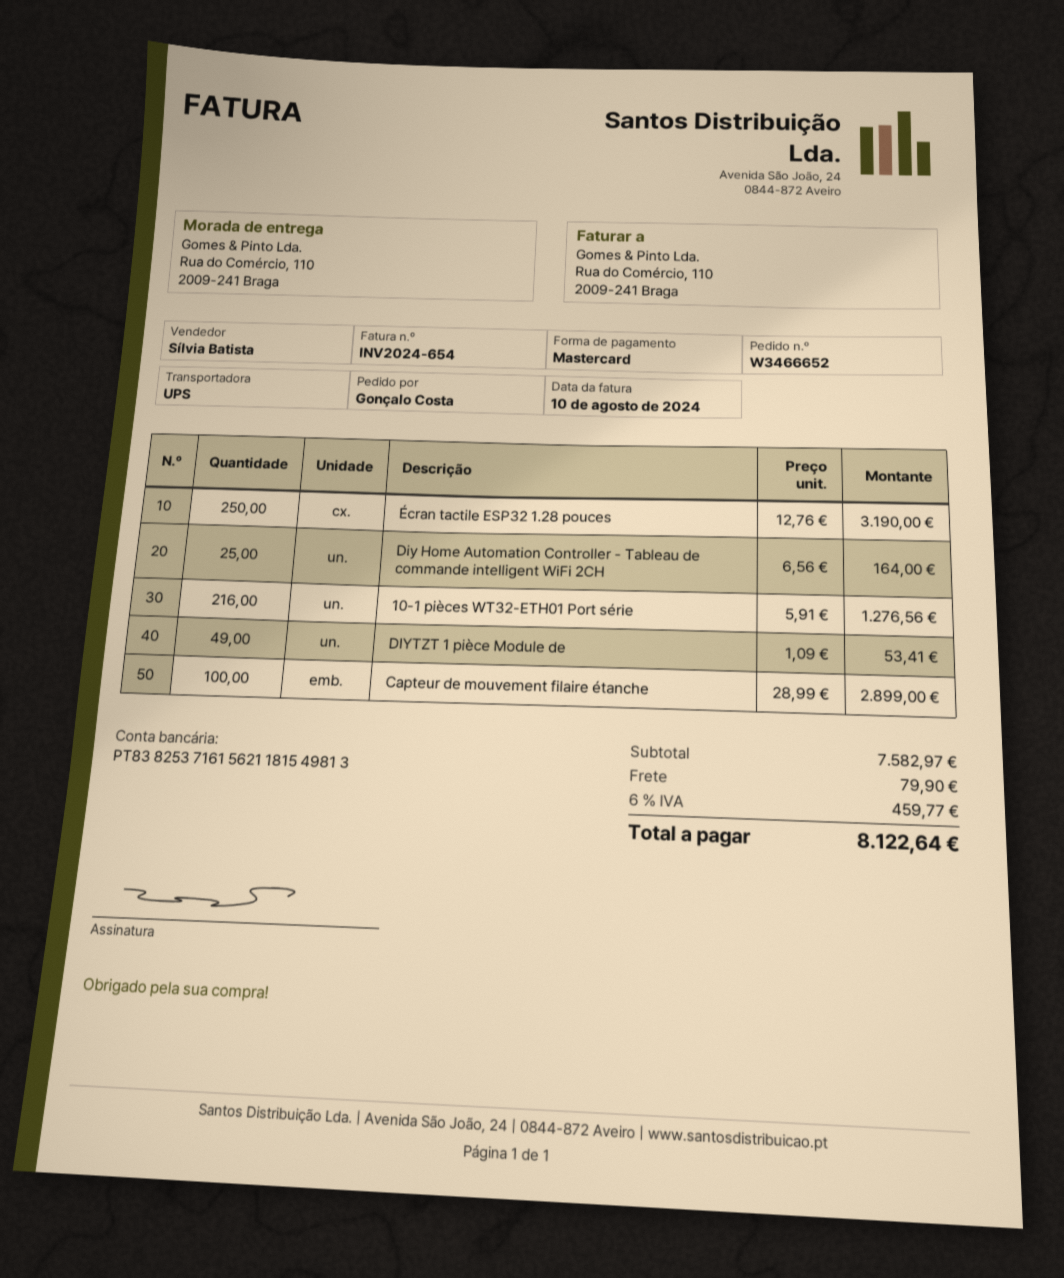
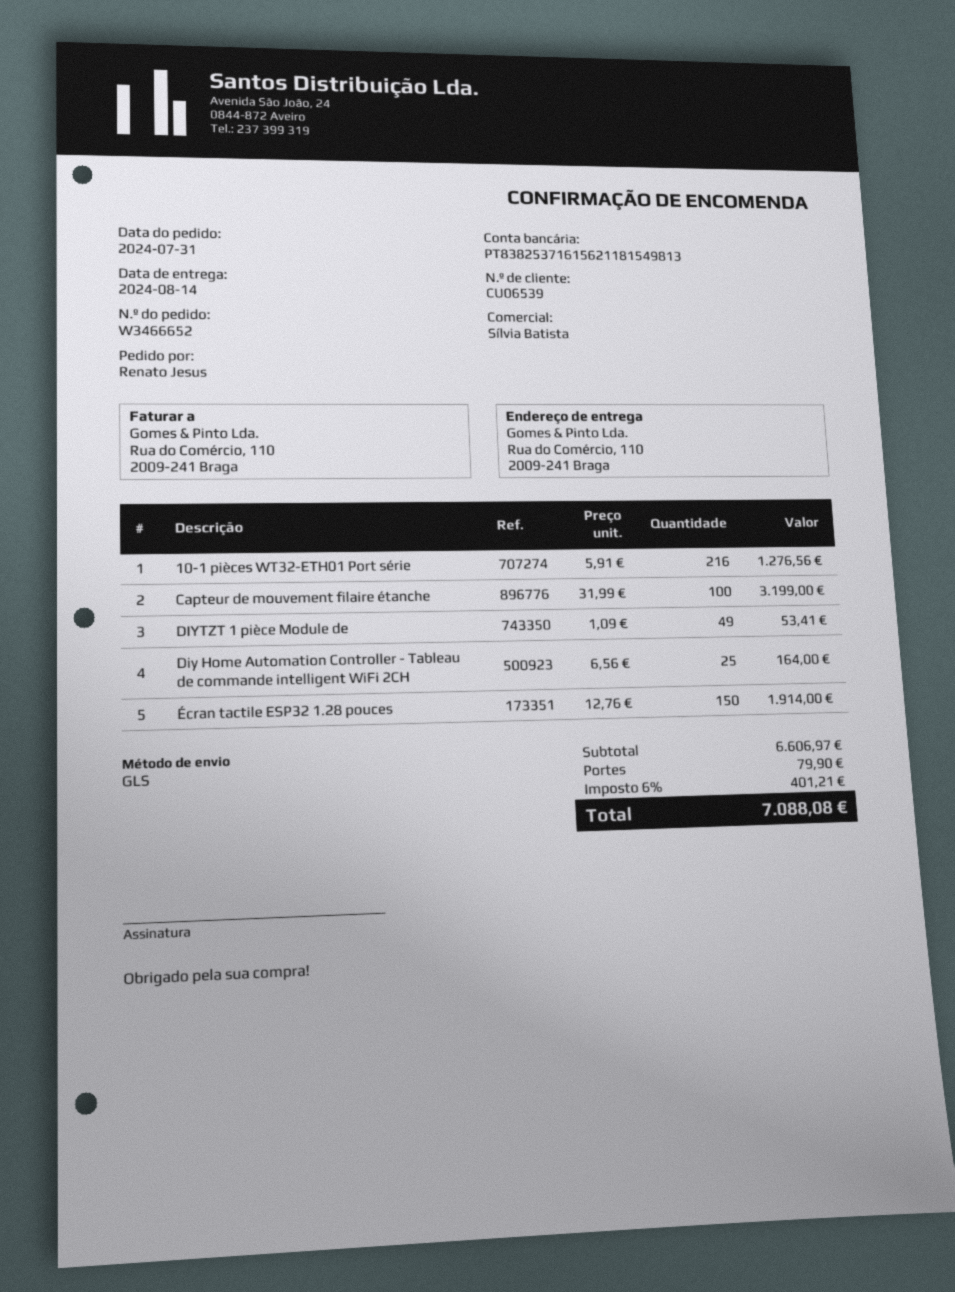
ordered by: Gonçalo Costa -> Renato Jesus
shipping method: UPS -> GLS
Écran tactile ESP32 1.28 pouces: 250 x 12.76 = 3190.00 -> 150 x 12.76 = 1914.00
Capteur de mouvement filaire étanche: 100 x 28.99 = 2899.00 -> 100 x 31.99 = 3199.00
subtotal: 7582.97 -> 6606.97
tax: 6% = 459.77 -> 6% = 401.21
total: 8122.64 -> 7088.08

